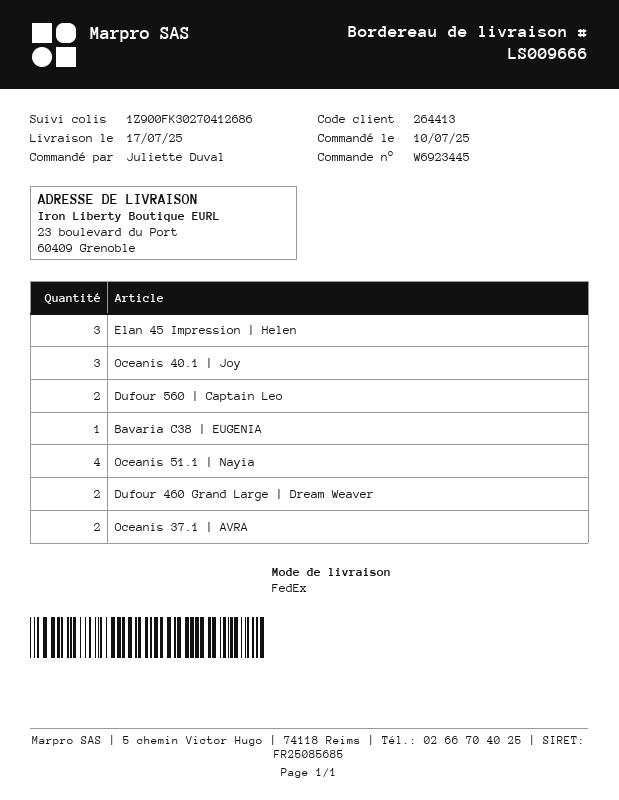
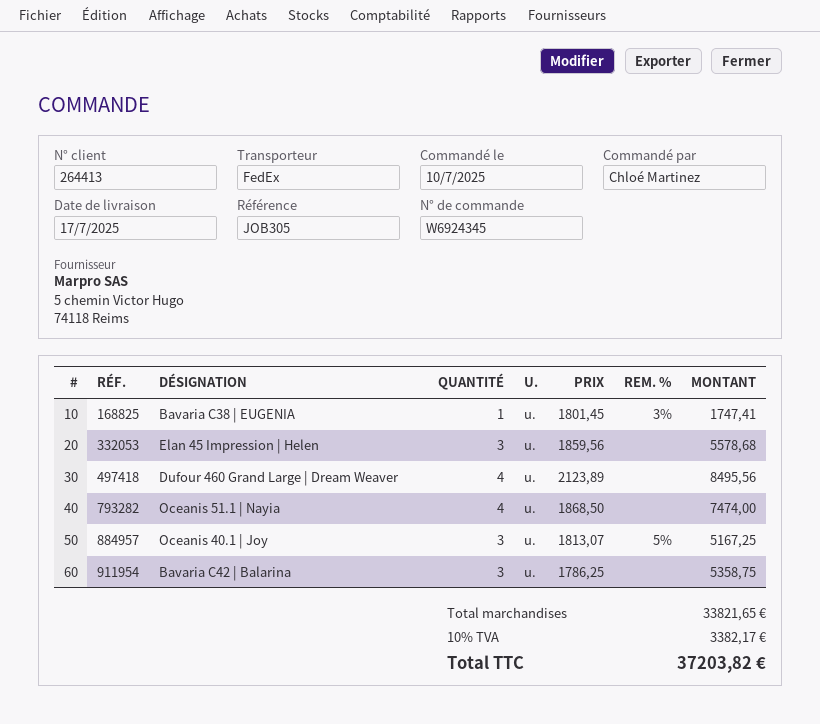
order number: W6923445 -> W6924345
ordered by: Juliette Duval -> Chloé Martinez
Dufour 560 | Captain Leo: 2 -> none
Dufour 460 Grand Large | Dream Weaver: 2 -> 4
Oceanis 37.1 | AVRA: 2 -> none
Bavaria C42 | Balarina: none -> 3

